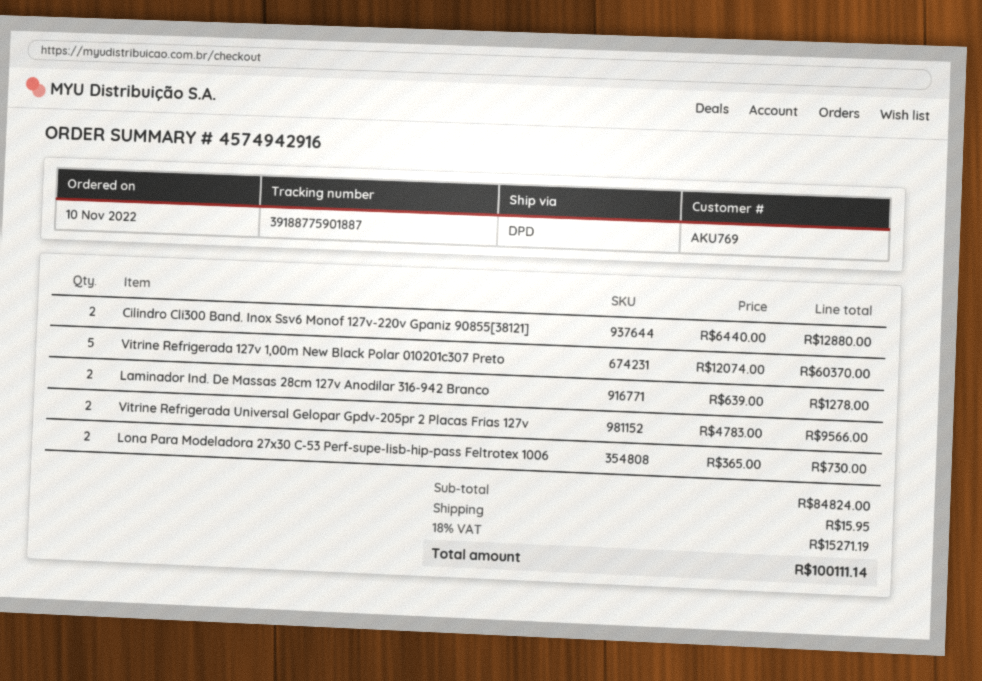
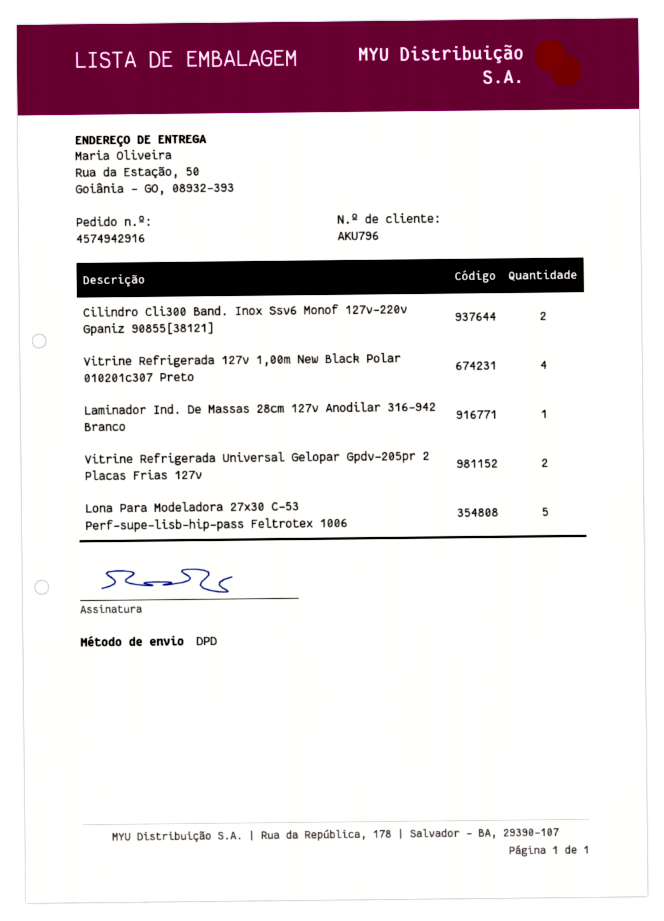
customer number: AKU769 -> AKU796
Vitrine Refrigerada 127v 1,00m New Black Polar 010201c307 Preto: 5 -> 4
Laminador Ind. De Massas 28cm 127v Anodilar 316-942 Branco: 2 -> 1
Lona Para Modeladora 27x30 C-53 Perf-supe-lisb-hip-pass Feltrotex 1006: 2 -> 5

